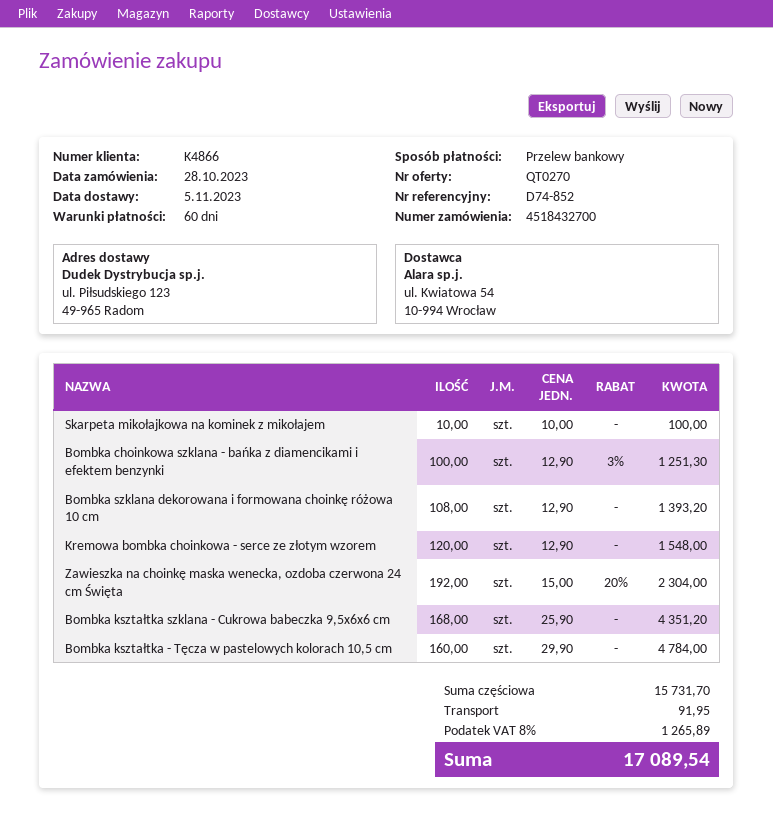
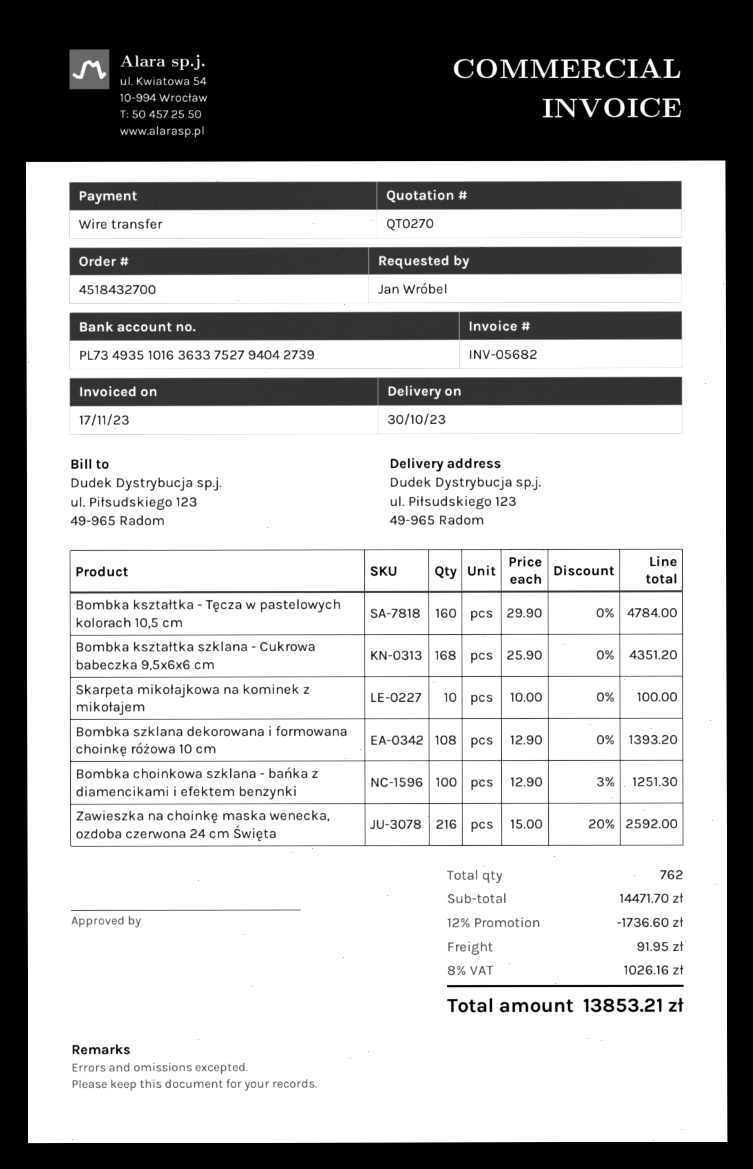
delivery date: 2023-11-05 -> 2023-10-30
Kremowa bombka choinkowa - serce ze złotym wzorem: 120 x 12.90 = 1548.00 -> none
Zawieszka na choinkę maska wenecka, ozdoba czerwona 24 cm Święta: 192 x 15.00 - 20% = 2304.00 -> 216 x 15.00 - 20% = 2592.00
subtotal: 15731.70 -> 14471.70
discount: none -> 12% = 1736.60
tax: 8% = 1265.89 -> 8% = 1026.16
total: 17089.54 -> 13853.21

